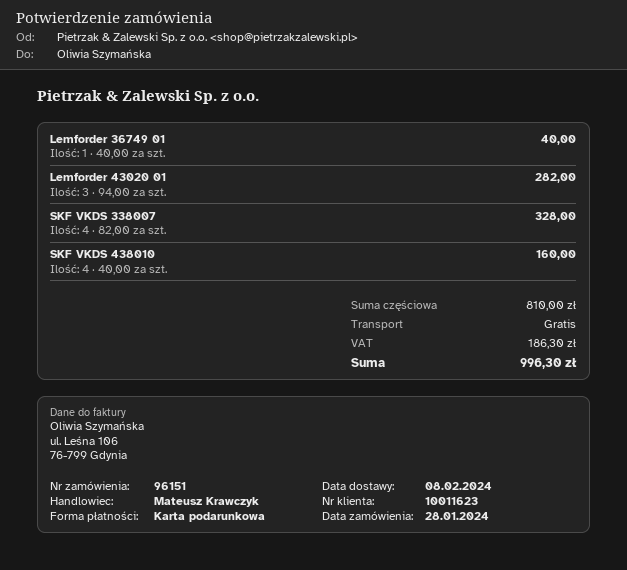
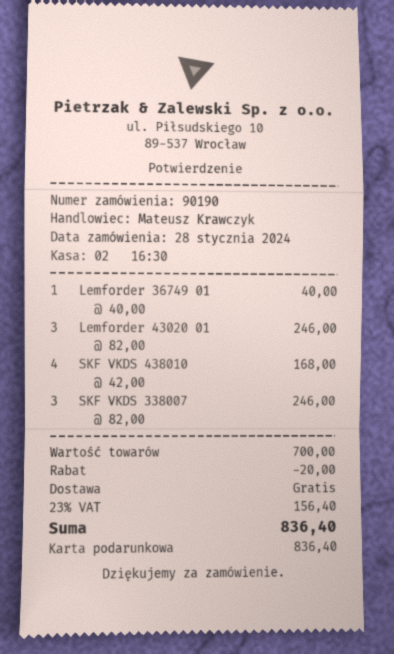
order number: 96151 -> 90190
Lemforder 43020 01: 3 x 94.00 = 282.00 -> 3 x 82.00 = 246.00
SKF VKDS 338007: 4 x 82.00 = 328.00 -> 3 x 82.00 = 246.00
SKF VKDS 438010: 4 x 40.00 = 160.00 -> 4 x 42.00 = 168.00
subtotal: 810.00 -> 700.00
discount: none -> 20.00
tax: 186.30 -> 156.40
total: 996.30 -> 836.40

